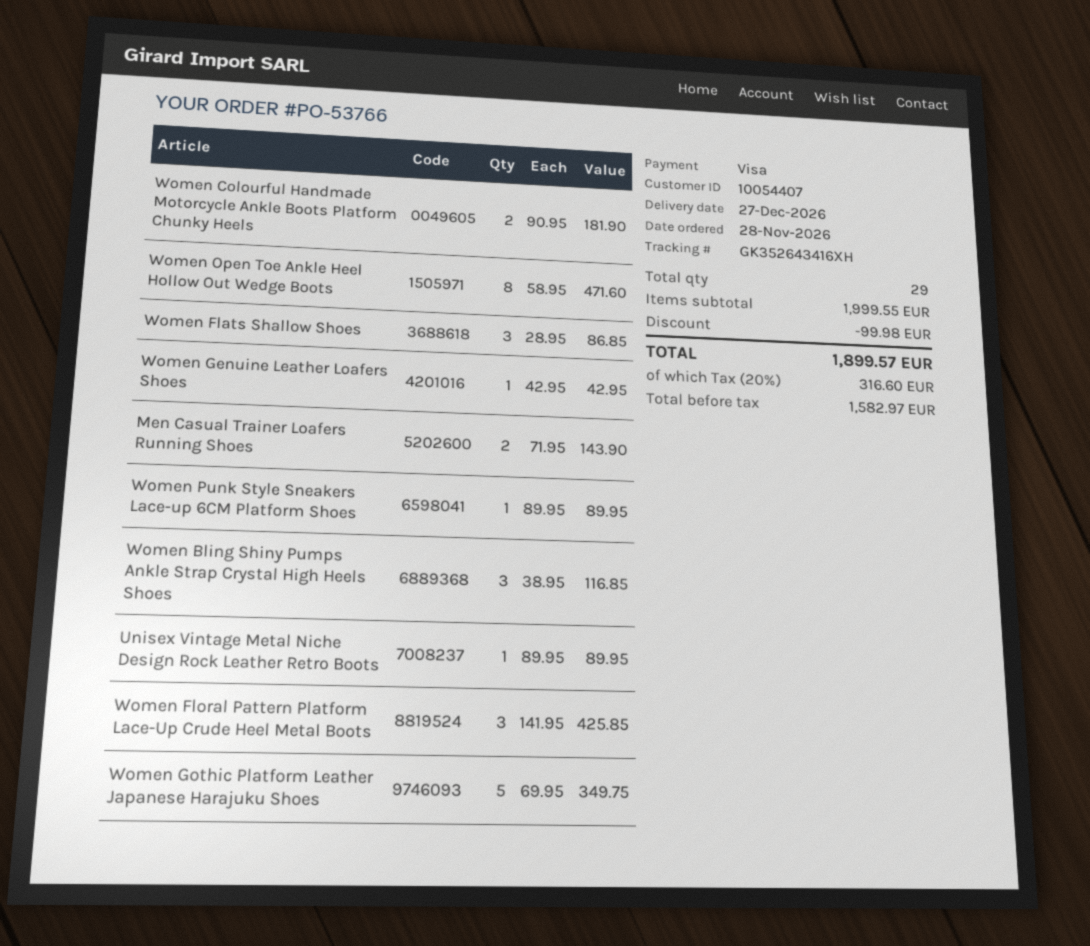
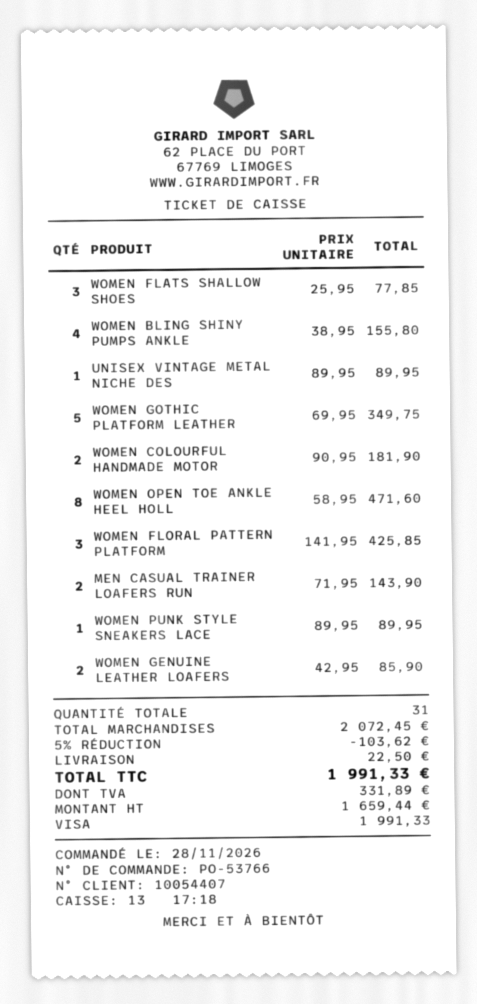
Women Flats Shallow Shoes: 3 x 28.95 = 86.85 -> 3 x 25.95 = 77.85
Women Genuine Leather Loafers Shoes: 1 x 42.95 = 42.95 -> 2 x 42.95 = 85.90
Women Bling Shiny Pumps Ankle Strap Crystal High Heels Shoes: 3 x 38.95 = 116.85 -> 4 x 38.95 = 155.80
total quantity: 29 -> 31
subtotal: 1999.55 -> 2072.45
discount: 99.98 -> 103.62
shipping: none -> 22.50
net: 1582.97 -> 1659.44
tax: 316.60 -> 331.89
total: 1899.57 -> 1991.33

